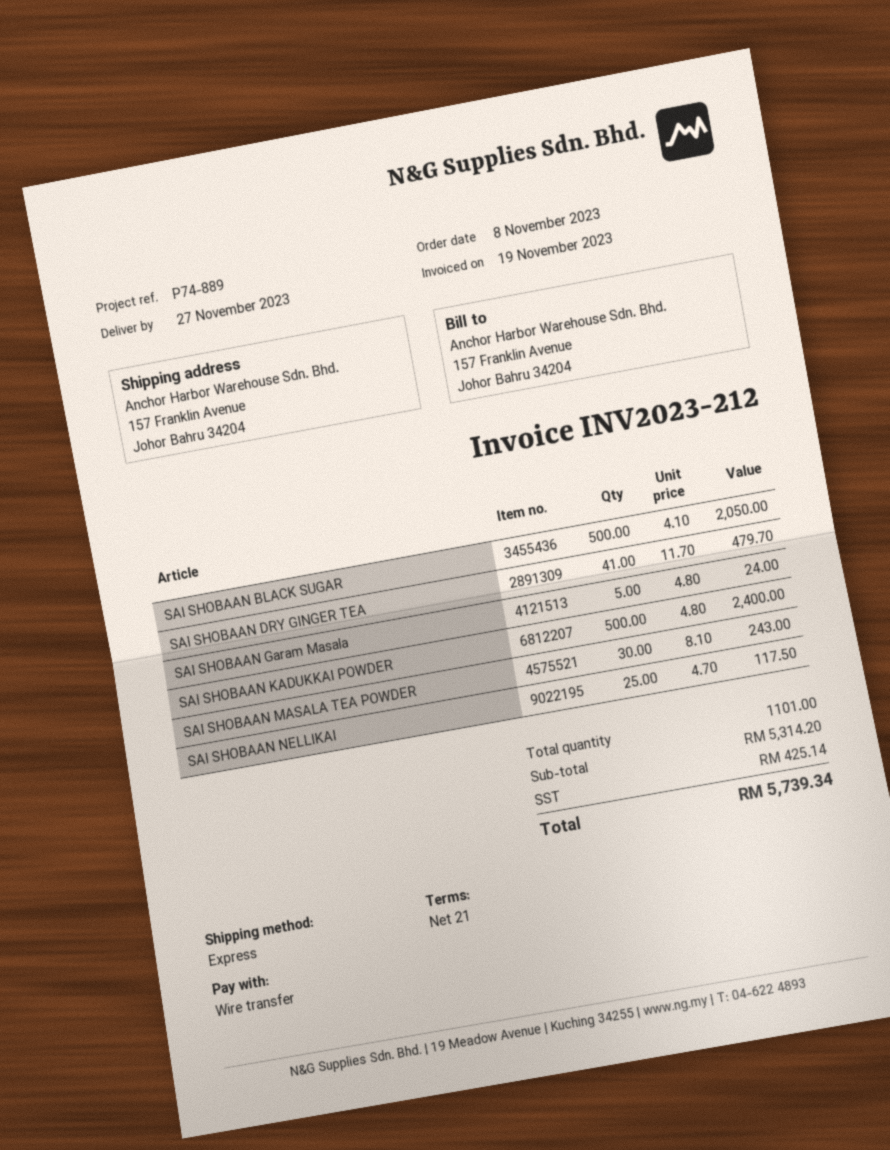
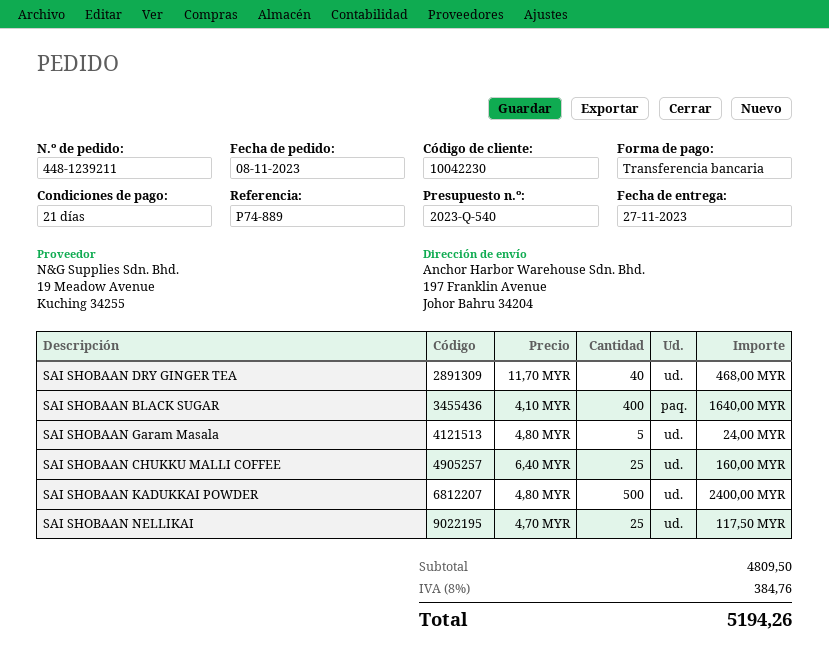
ship to: 157 Franklin Avenue, Johor Bahru 34204 -> 197 Franklin Avenue, Johor Bahru 34204
SAI SHOBAAN BLACK SUGAR: 500 x 4.10 = 2050.00 -> 400 x 4.10 = 1640.00
SAI SHOBAAN DRY GINGER TEA: 41 x 11.70 = 479.70 -> 40 x 11.70 = 468.00
SAI SHOBAAN MASALA TEA POWDER: 30 x 8.10 = 243.00 -> none
SAI SHOBAAN CHUKKU MALLI COFFEE: none -> 25 x 6.40 = 160.00
subtotal: 5314.20 -> 4809.50
tax: 425.14 -> 384.76
total: 5739.34 -> 5194.26

